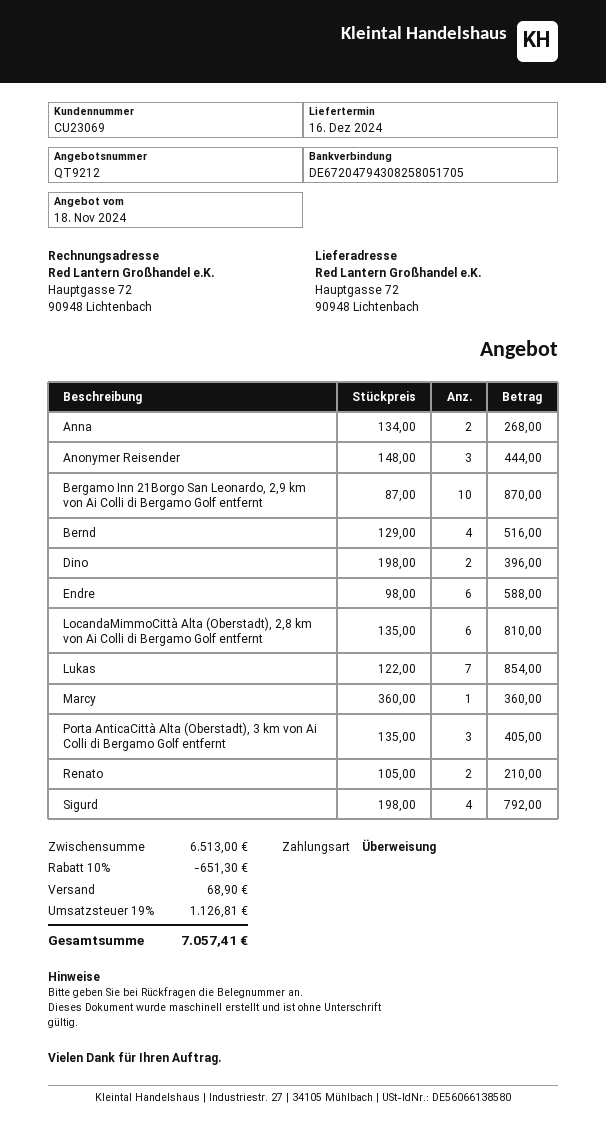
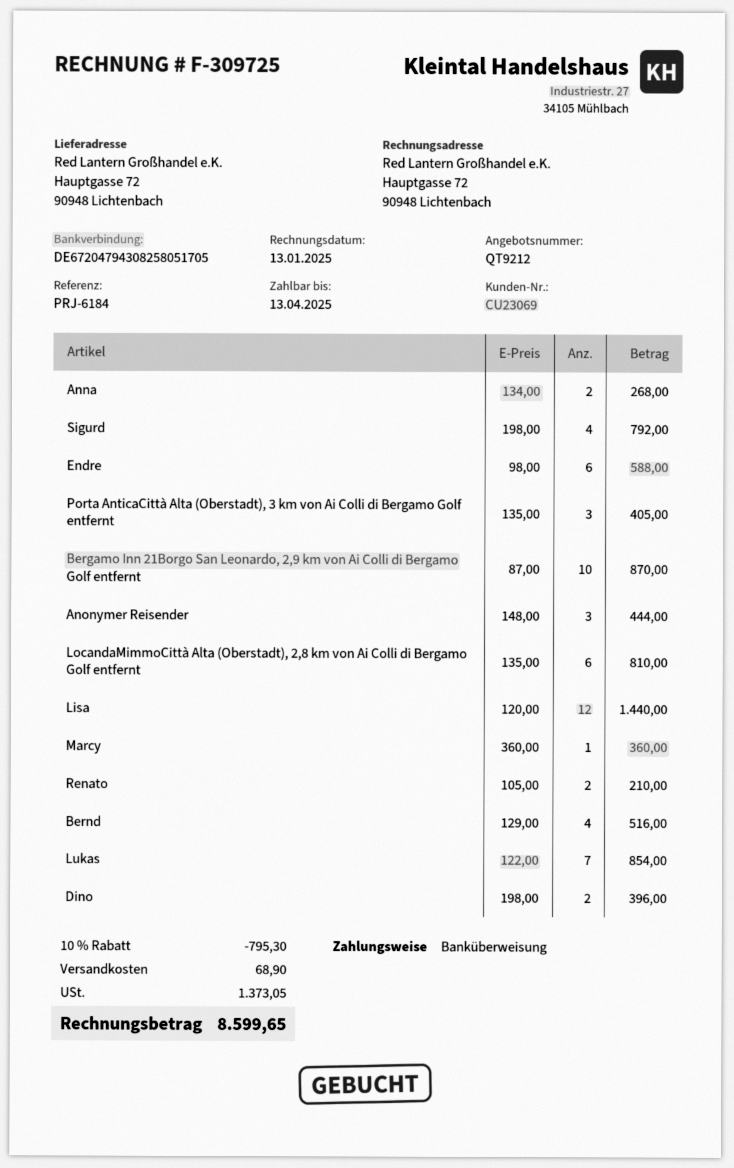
Lisa: none -> 12 x 120.00 = 1440.00
discount: 10% = 651.30 -> 10% = 795.30
tax: 1126.81 -> 1373.05
total: 7057.41 -> 8599.65

